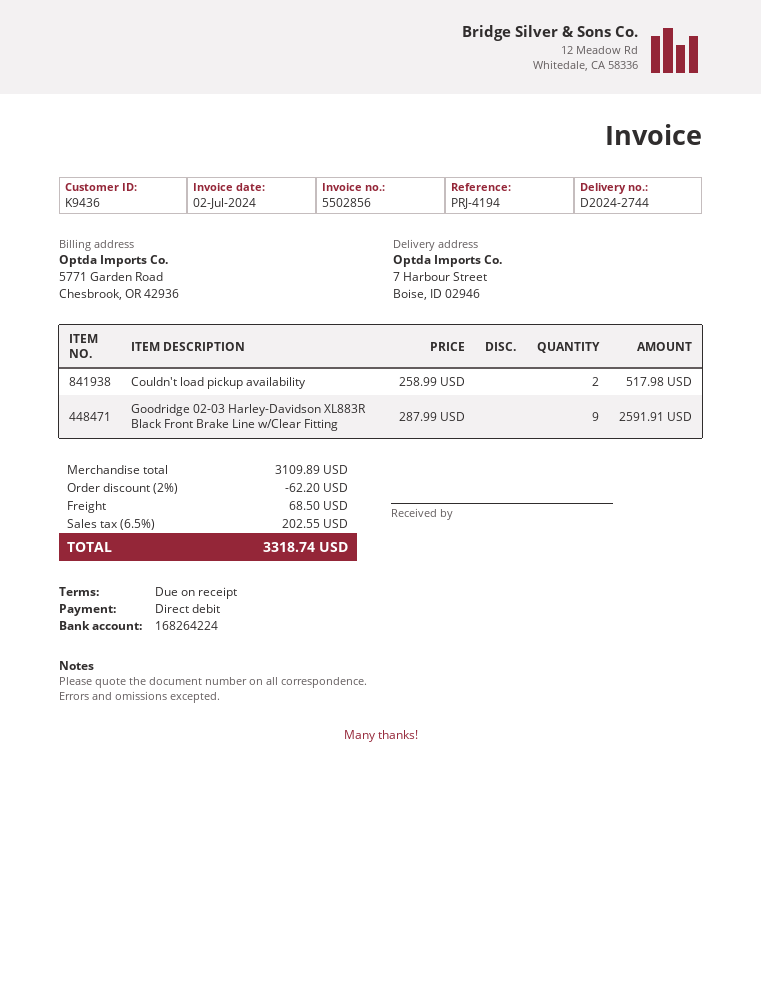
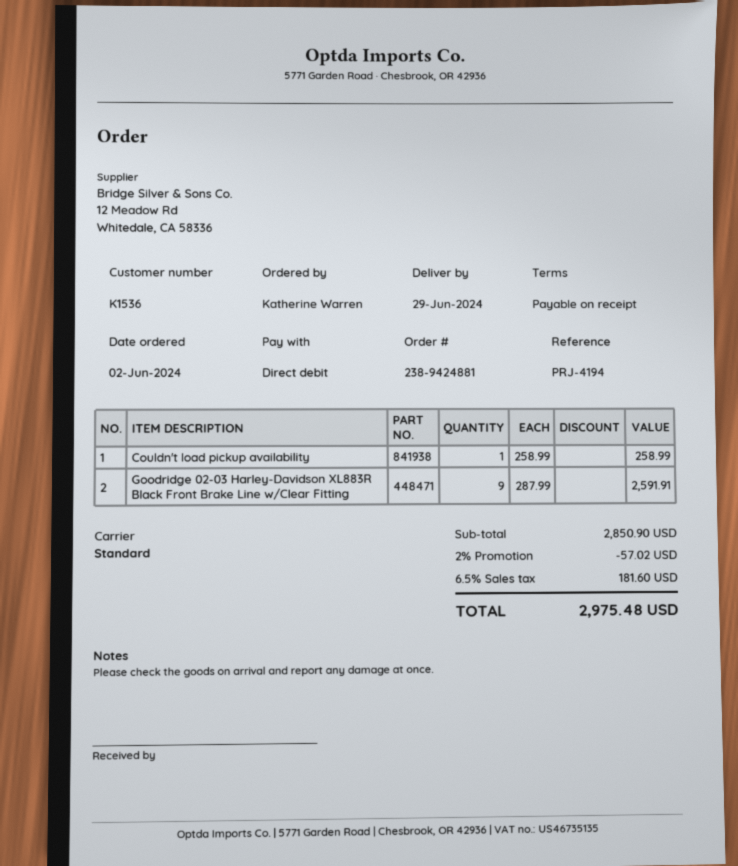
customer number: K9436 -> K1536
Couldn't load pickup availability: 2 x 258.99 = 517.98 -> 1 x 258.99 = 258.99
subtotal: 3109.89 -> 2850.90
discount: 2% = 62.20 -> 2% = 57.02
shipping: 68.50 -> none
tax: 6.5% = 202.55 -> 6.5% = 181.60
total: 3318.74 -> 2975.48

